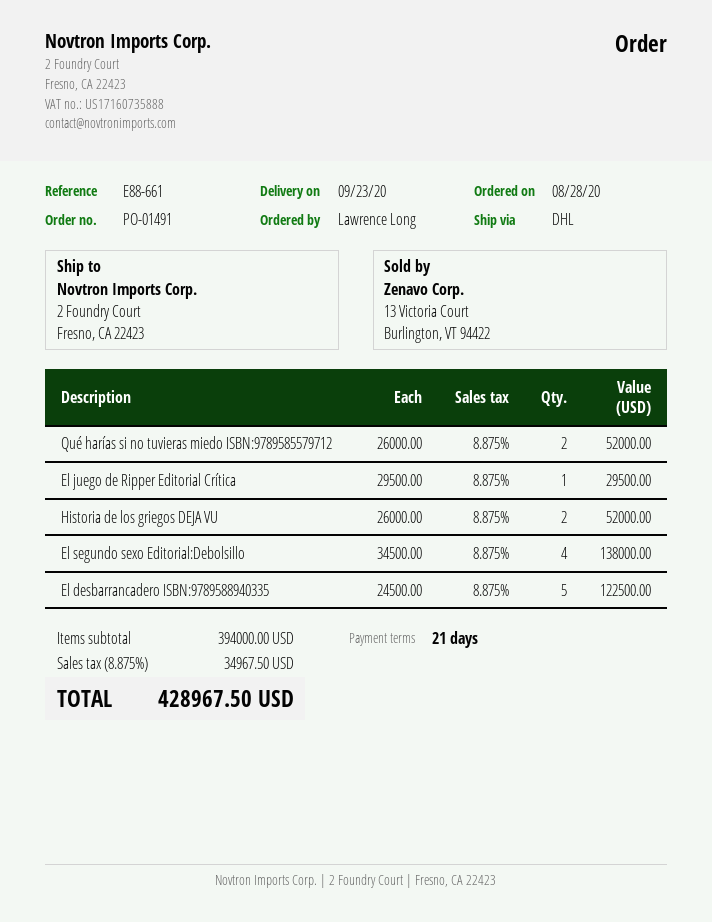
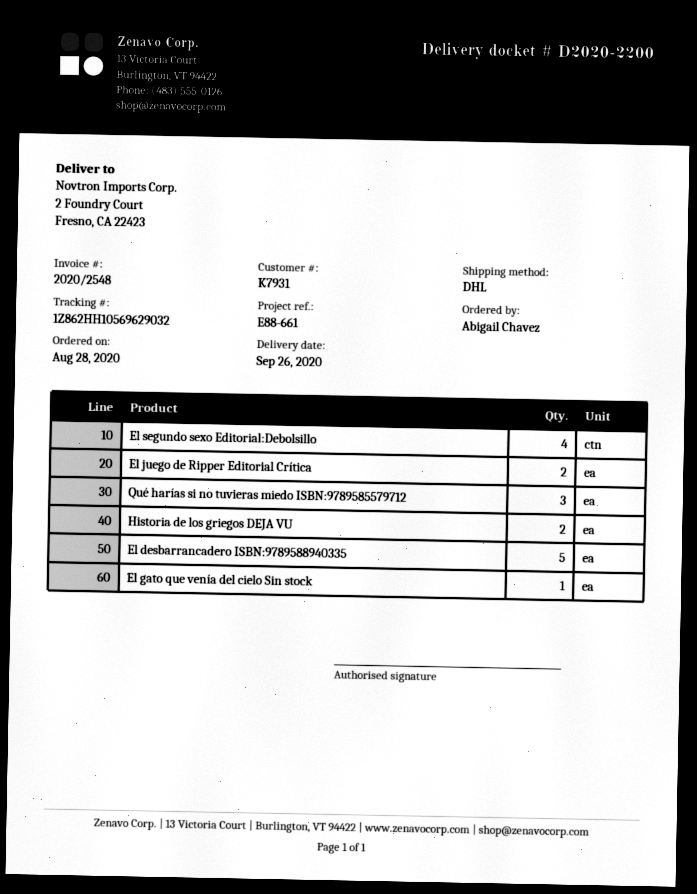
delivery date: 2020-09-23 -> 2020-09-26
ordered by: Lawrence Long -> Abigail Chavez
Qué harías si no tuvieras miedo ISBN:9789585579712: 2 -> 3
El juego de Ripper Editorial Crítica: 1 -> 2
El gato que venía del cielo Sin stock: none -> 1

